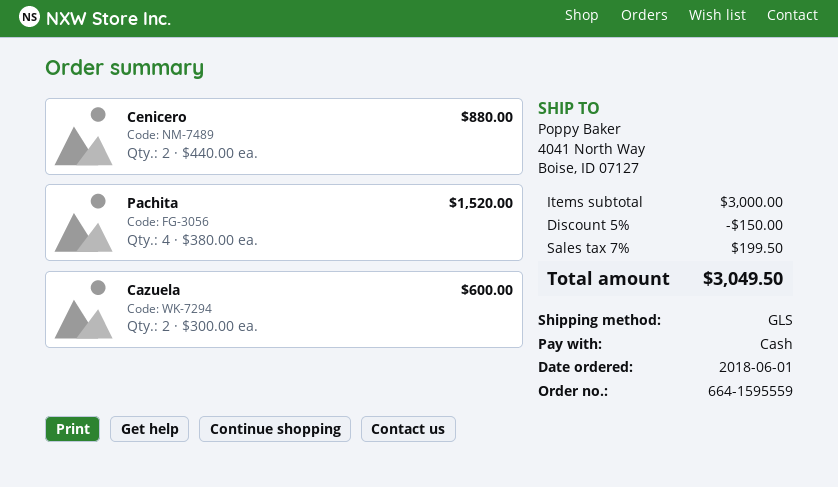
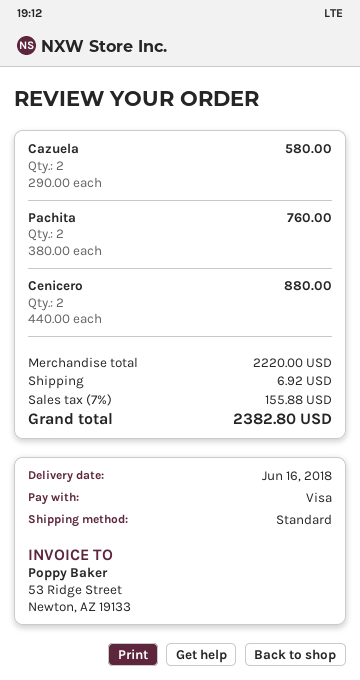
payment method: cash -> Visa
shipping method: GLS -> standard
Pachita: 4 x 380.00 = 1520.00 -> 2 x 380.00 = 760.00
Cazuela: 2 x 300.00 = 600.00 -> 2 x 290.00 = 580.00
subtotal: 3000.00 -> 2220.00
discount: 5% = 150.00 -> none
shipping: none -> 6.92
tax: 7% = 199.50 -> 7% = 155.88
total: 3049.50 -> 2382.80

